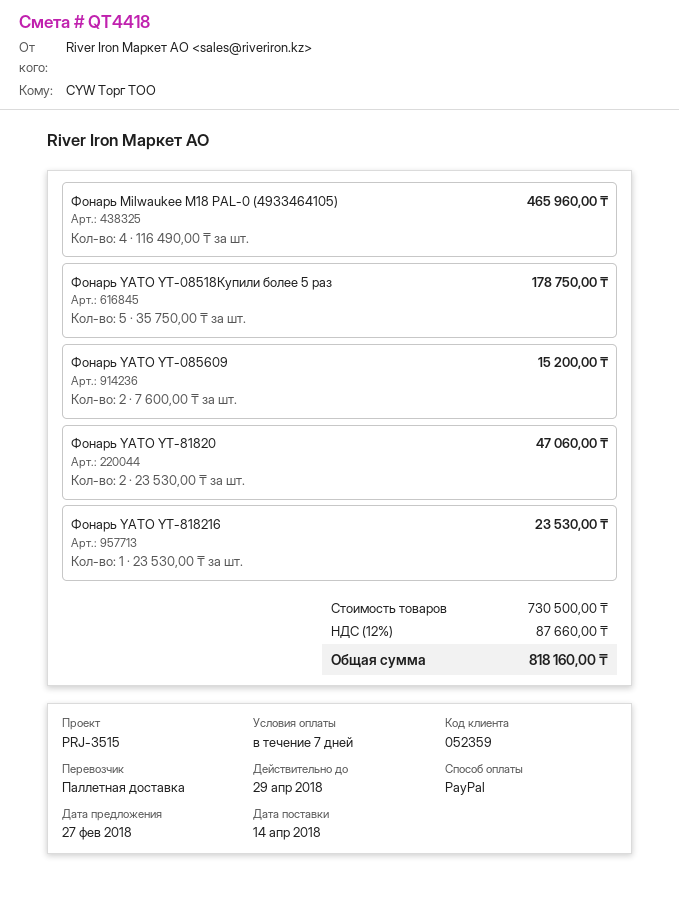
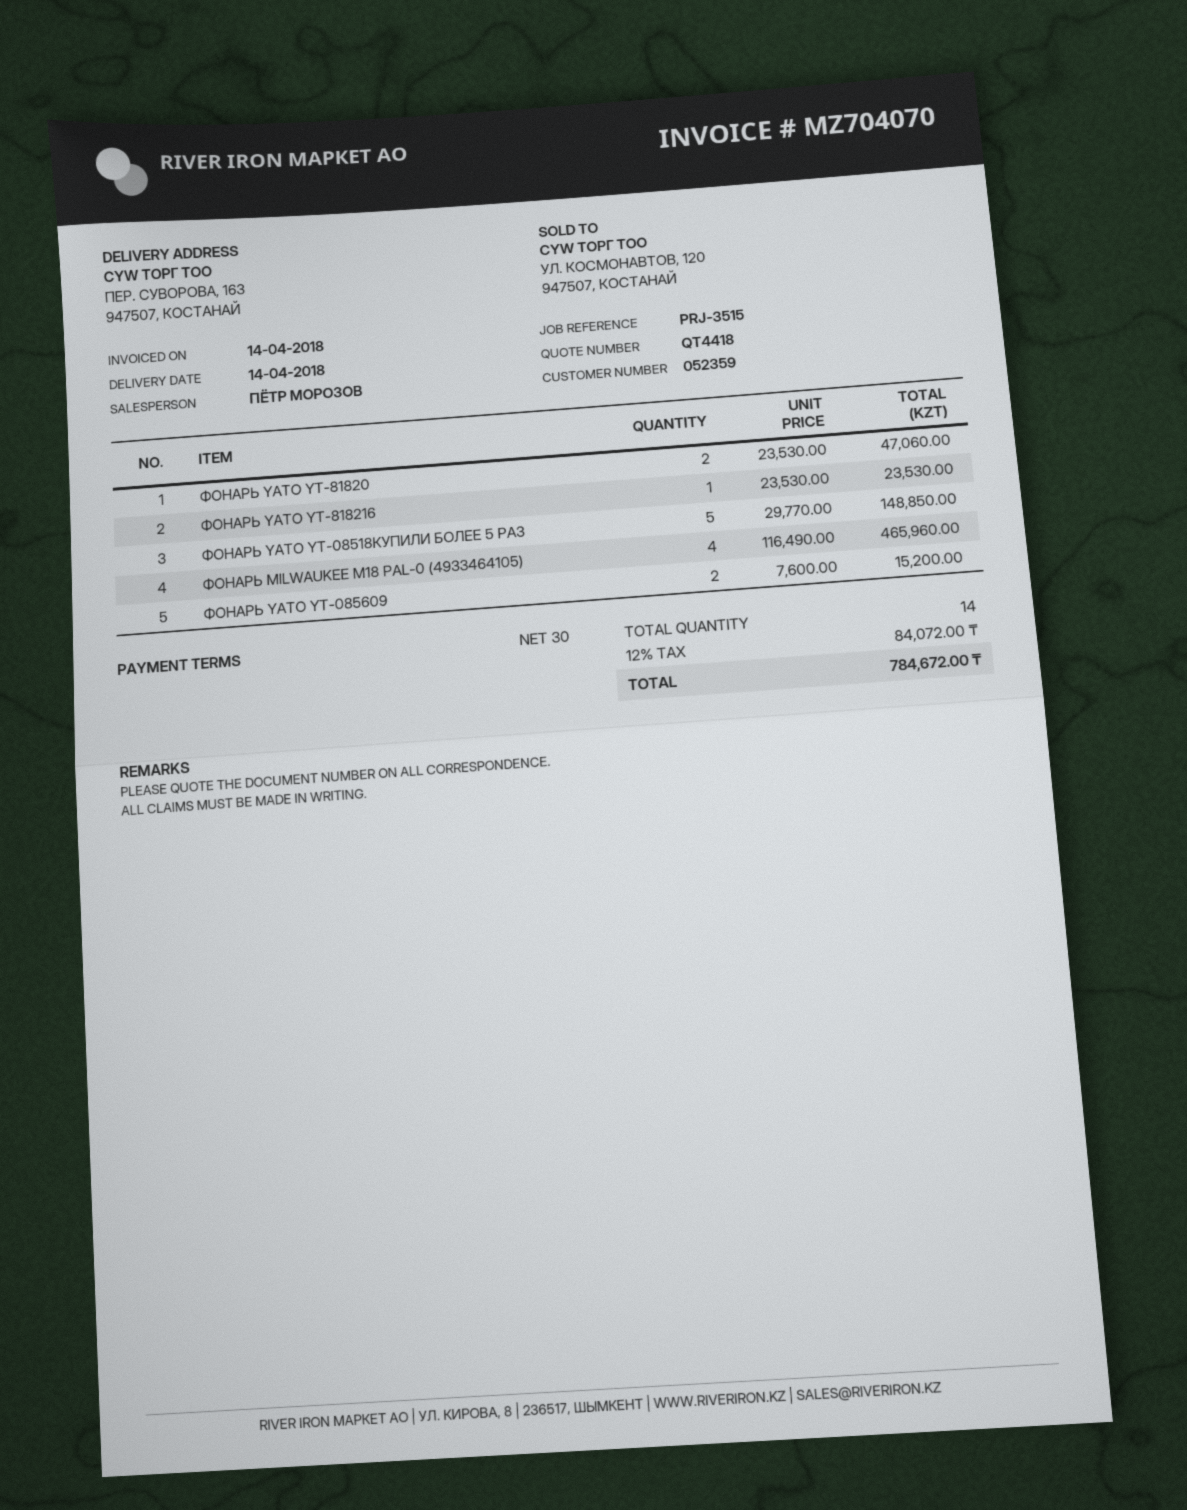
payment terms: 7 days -> 30 days
Фонарь YATO YT-08518Купили более 5 раз: 5 x 35750.00 = 178750.00 -> 5 x 29770.00 = 148850.00
tax: 12% = 87660.00 -> 12% = 84072.00
total: 818160.00 -> 784672.00

